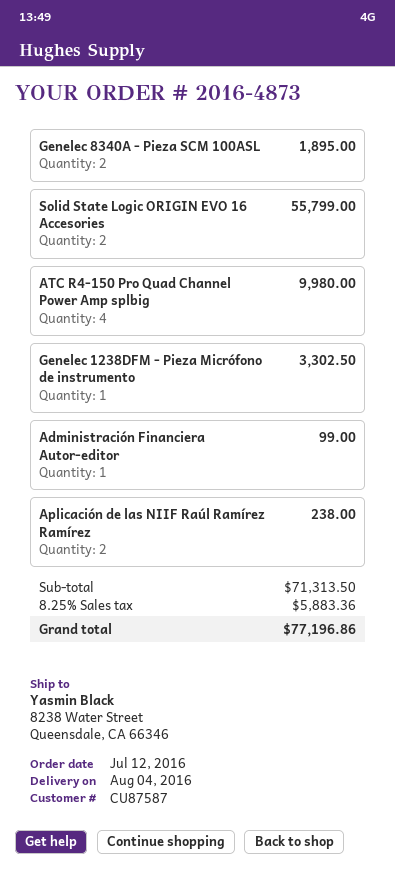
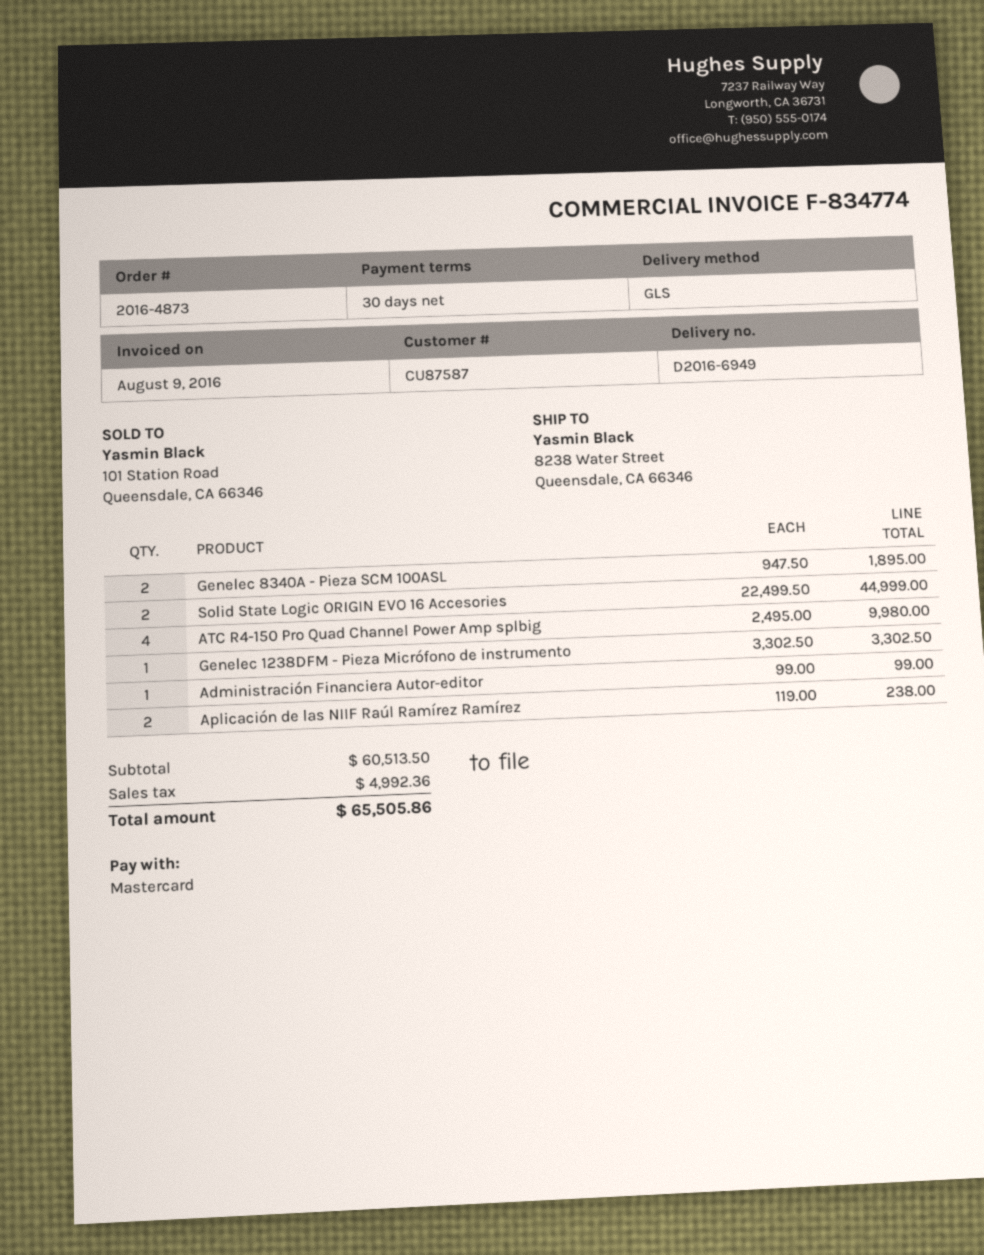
Solid State Logic ORIGIN EVO 16 Accesories: 2 for 55799.00 -> 2 for 44999.00
subtotal: 71313.50 -> 60513.50
tax: 5883.36 -> 4992.36
total: 77196.86 -> 65505.86

